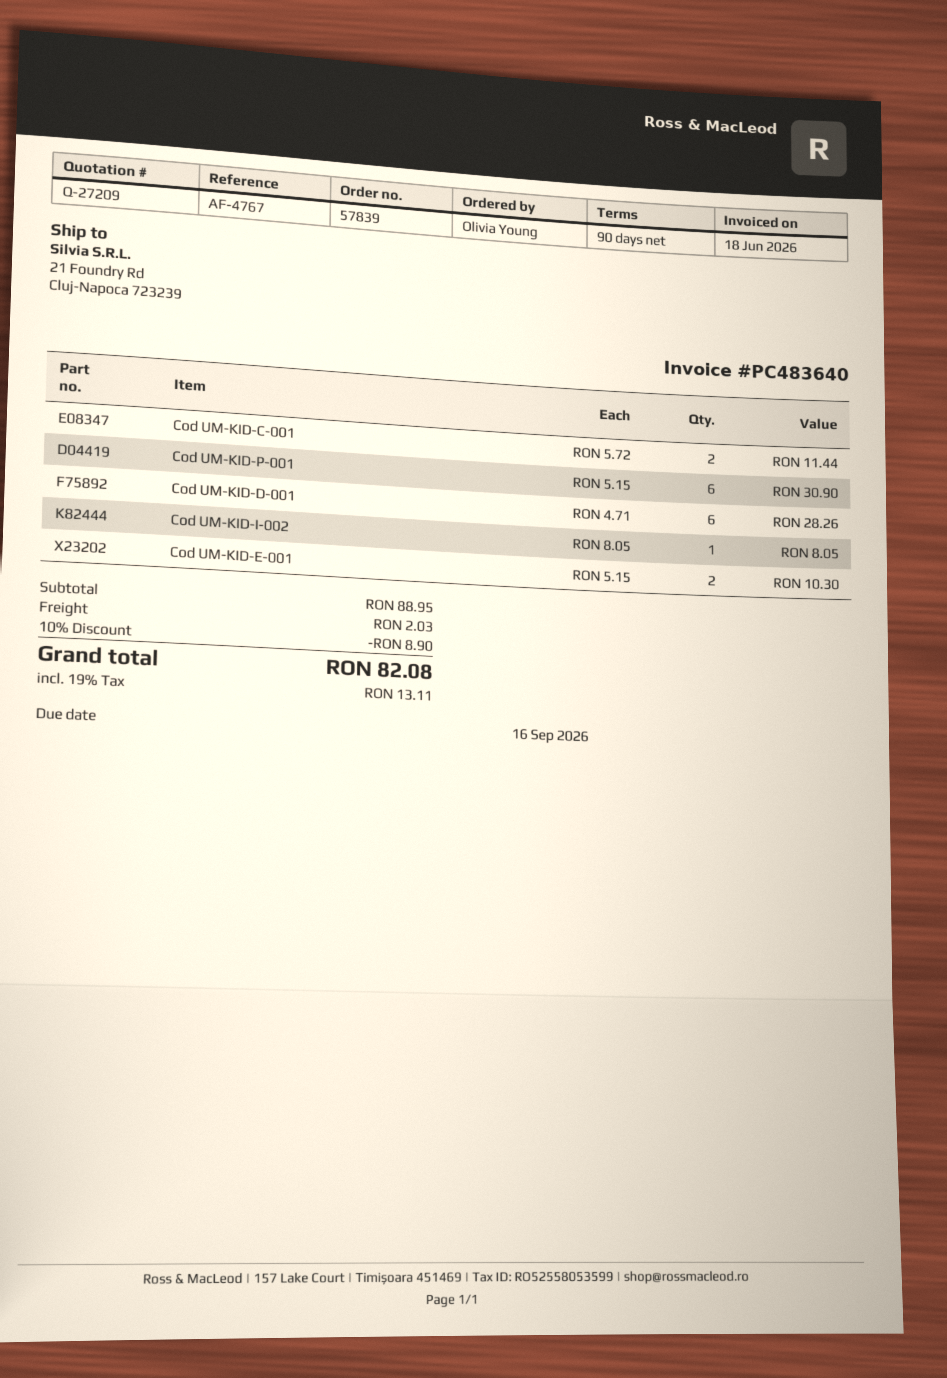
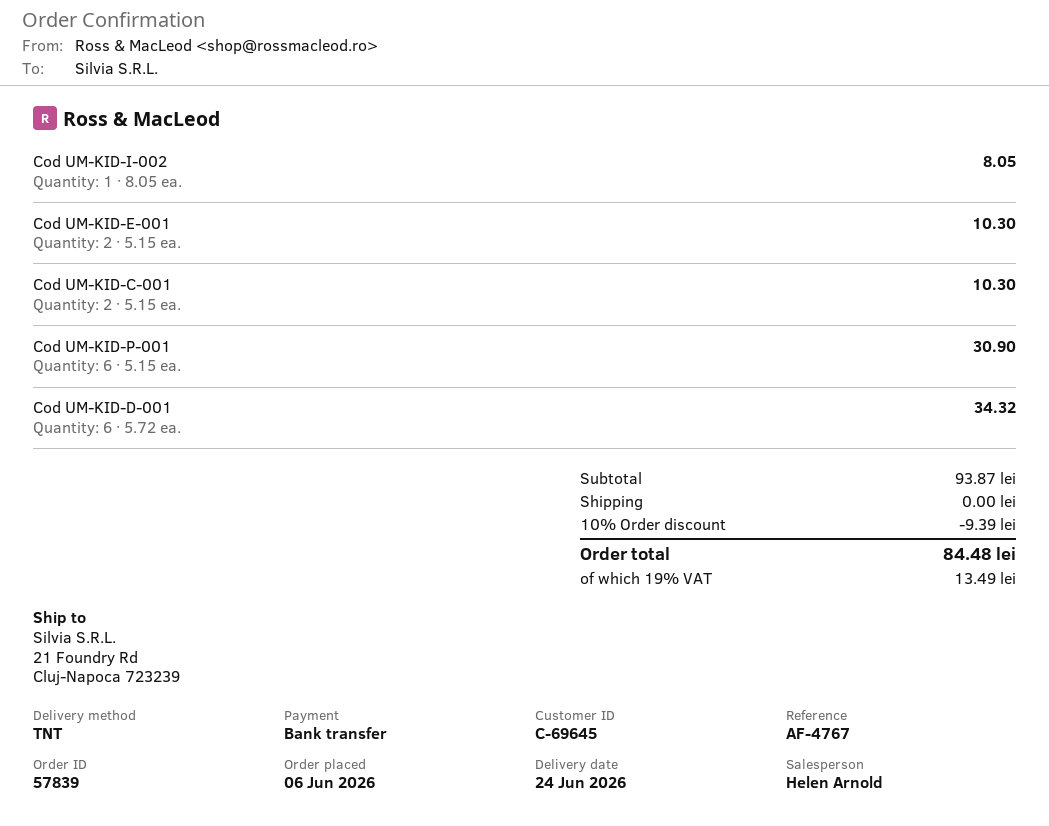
Cod UM-KID-C-001: 2 x 5.72 = 11.44 -> 2 x 5.15 = 10.30
Cod UM-KID-D-001: 6 x 4.71 = 28.26 -> 6 x 5.72 = 34.32
subtotal: 88.95 -> 93.87
discount: 10% = 8.90 -> 10% = 9.39
shipping: 2.03 -> 0.00
tax: 19% = 13.11 -> 19% = 13.49
total: 82.08 -> 84.48

